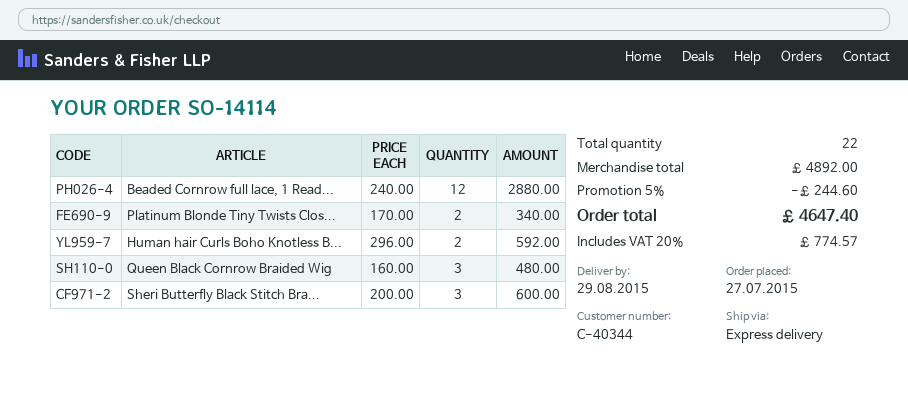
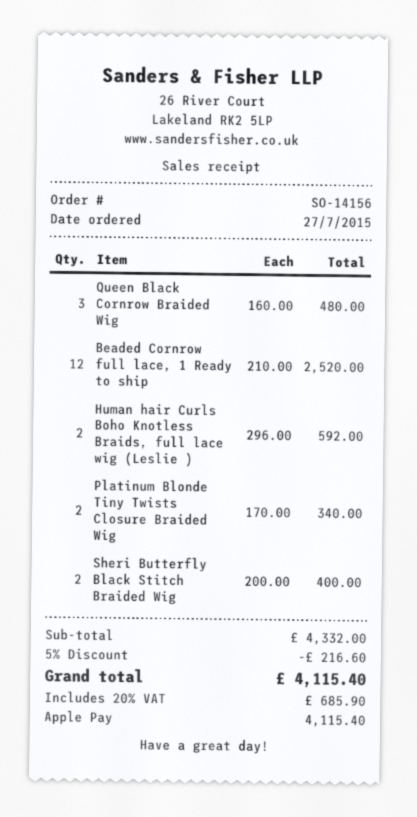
order number: SO-14114 -> SO-14156
Beaded Cornrow full lace, 1 Read...: 12 x 240.00 = 2880.00 -> 12 x 210.00 = 2520.00
Sheri Butterfly Black Stitch Bra...: 3 x 200.00 = 600.00 -> 2 x 200.00 = 400.00
subtotal: 4892.00 -> 4332.00
discount: 5% = 244.60 -> 5% = 216.60
tax: 20% = 774.57 -> 20% = 685.90
total: 4647.40 -> 4115.40

